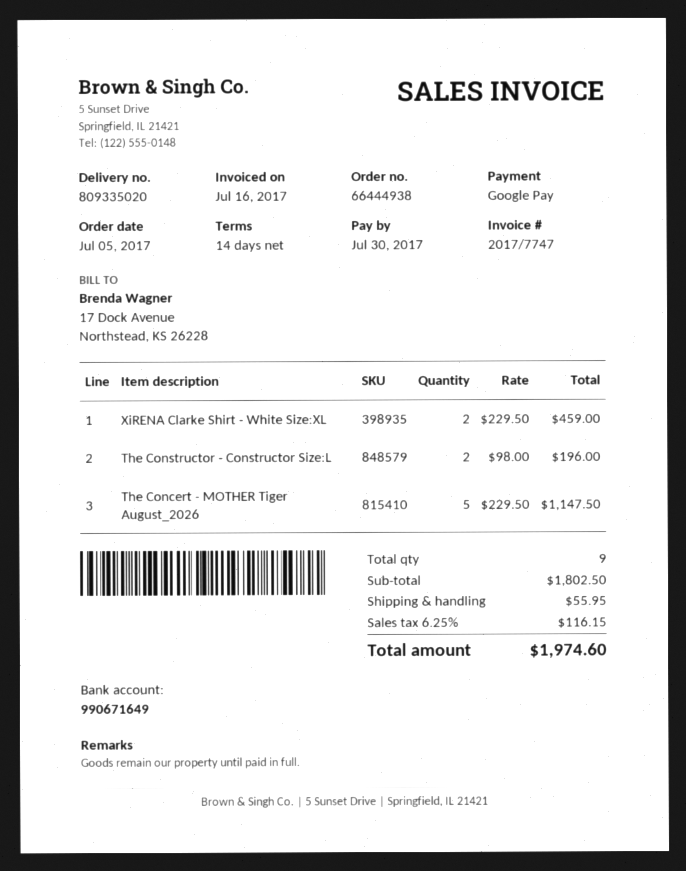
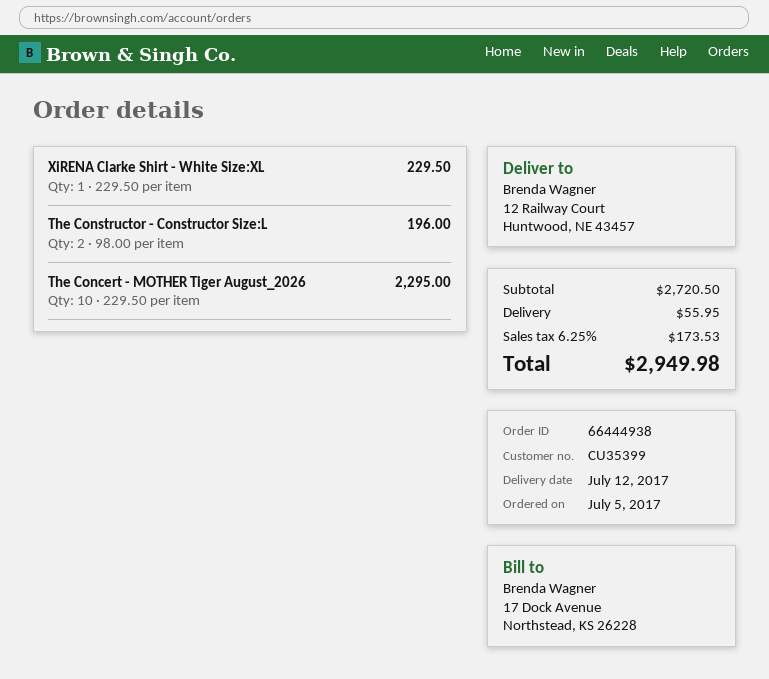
XiRENA Clarke Shirt - White Size:XL: 2 x 229.50 = 459.00 -> 1 x 229.50 = 229.50
The Concert - MOTHER Tiger August_2026: 5 x 229.50 = 1147.50 -> 10 x 229.50 = 2295.00
subtotal: 1802.50 -> 2720.50
tax: 6.25% = 116.15 -> 6.25% = 173.53
total: 1974.60 -> 2949.98

